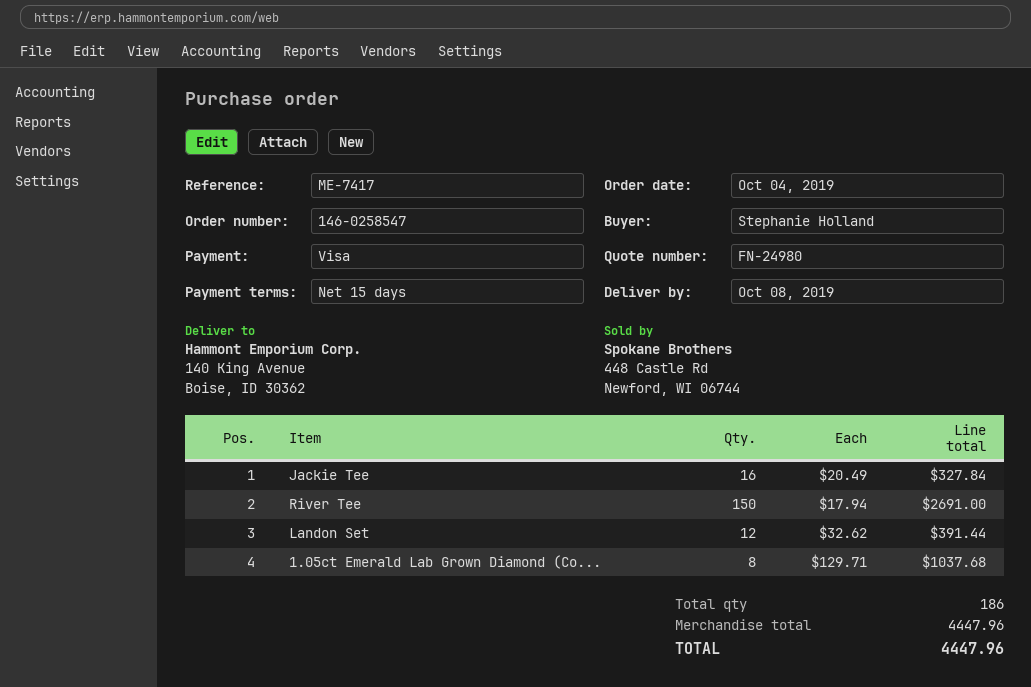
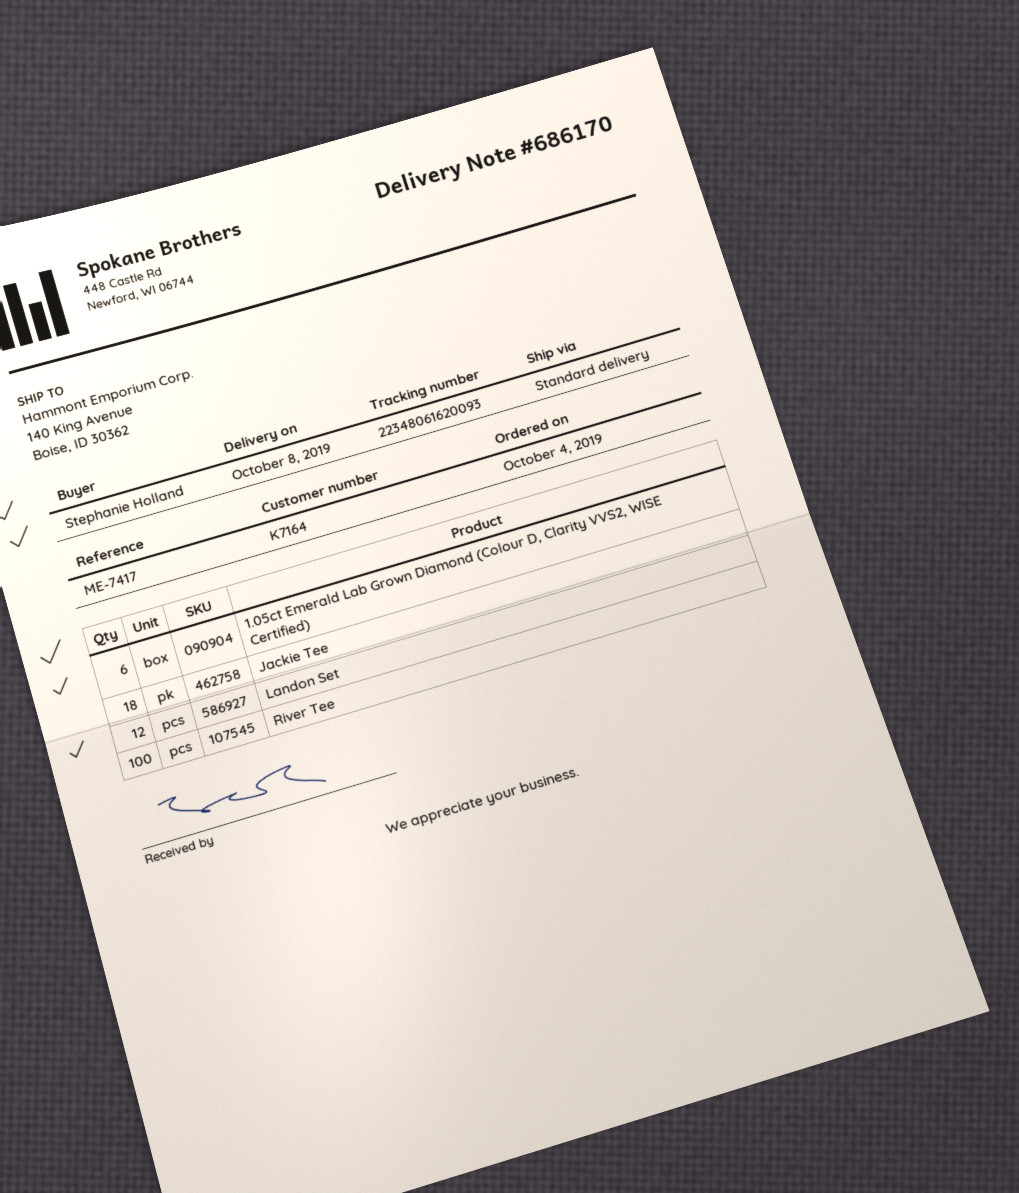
Jackie Tee: 16 -> 18
River Tee: 150 -> 100
1.05ct Emerald Lab Grown Diamond (Co...: 8 -> 6

